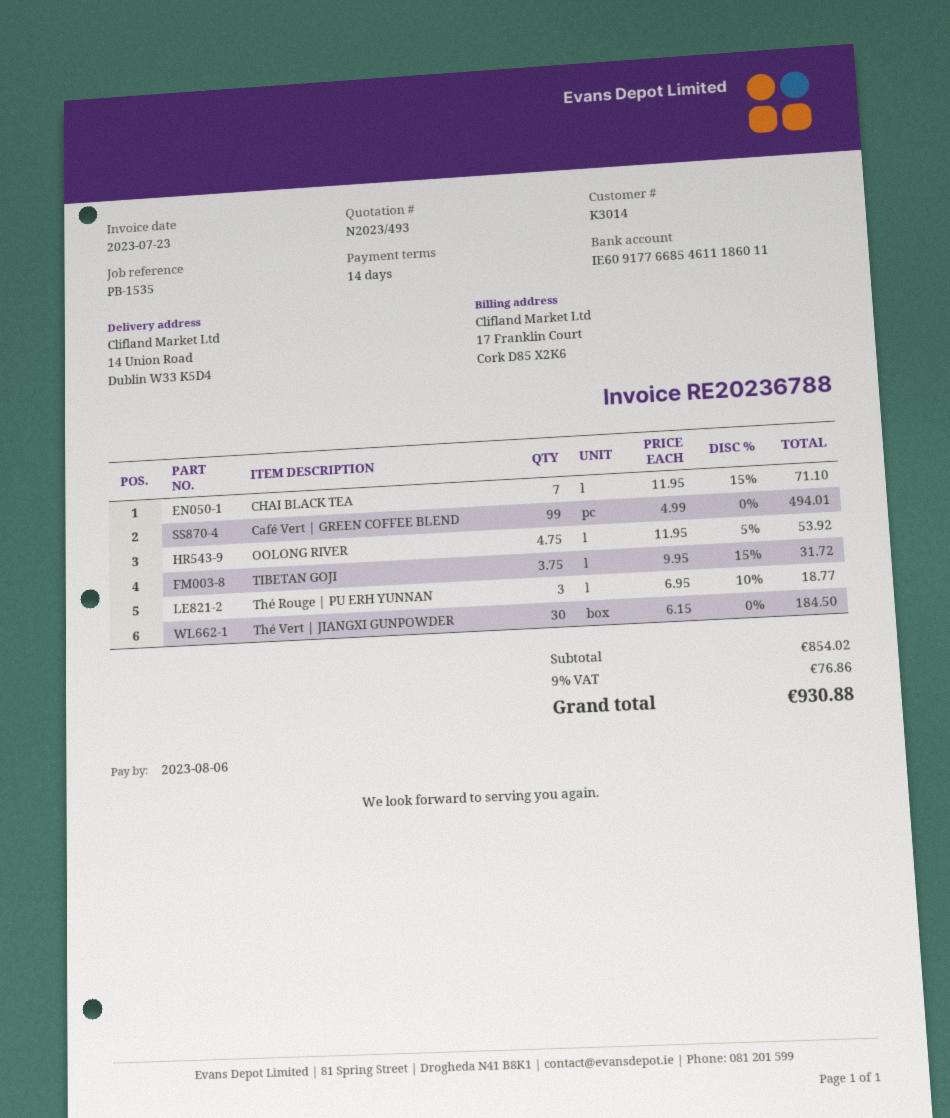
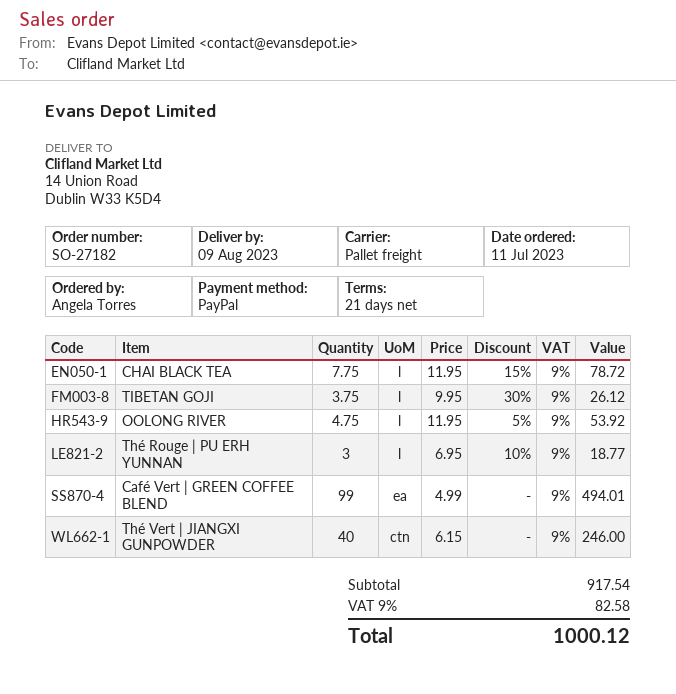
payment terms: 14 days -> 21 days
CHAI BLACK TEA: 7 x 11.95 - 15% = 71.10 -> 7.75 x 11.95 - 15% = 78.72
TIBETAN GOJI: 3.75 x 9.95 - 15% = 31.72 -> 3.75 x 9.95 - 30% = 26.12
Thé Vert | JIANGXI GUNPOWDER: 30 x 6.15 = 184.50 -> 40 x 6.15 = 246.00
subtotal: 854.02 -> 917.54
tax: 9% = 76.86 -> 9% = 82.58
total: 930.88 -> 1000.12

